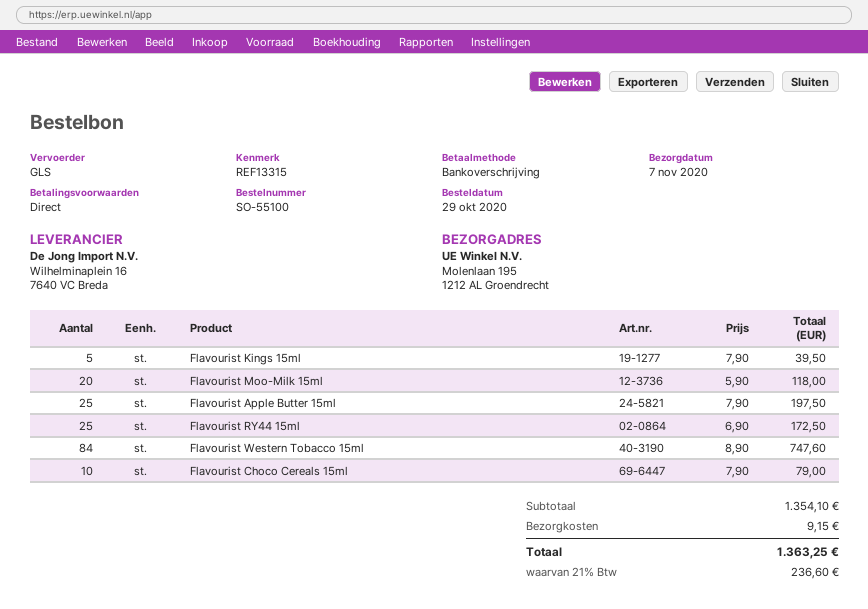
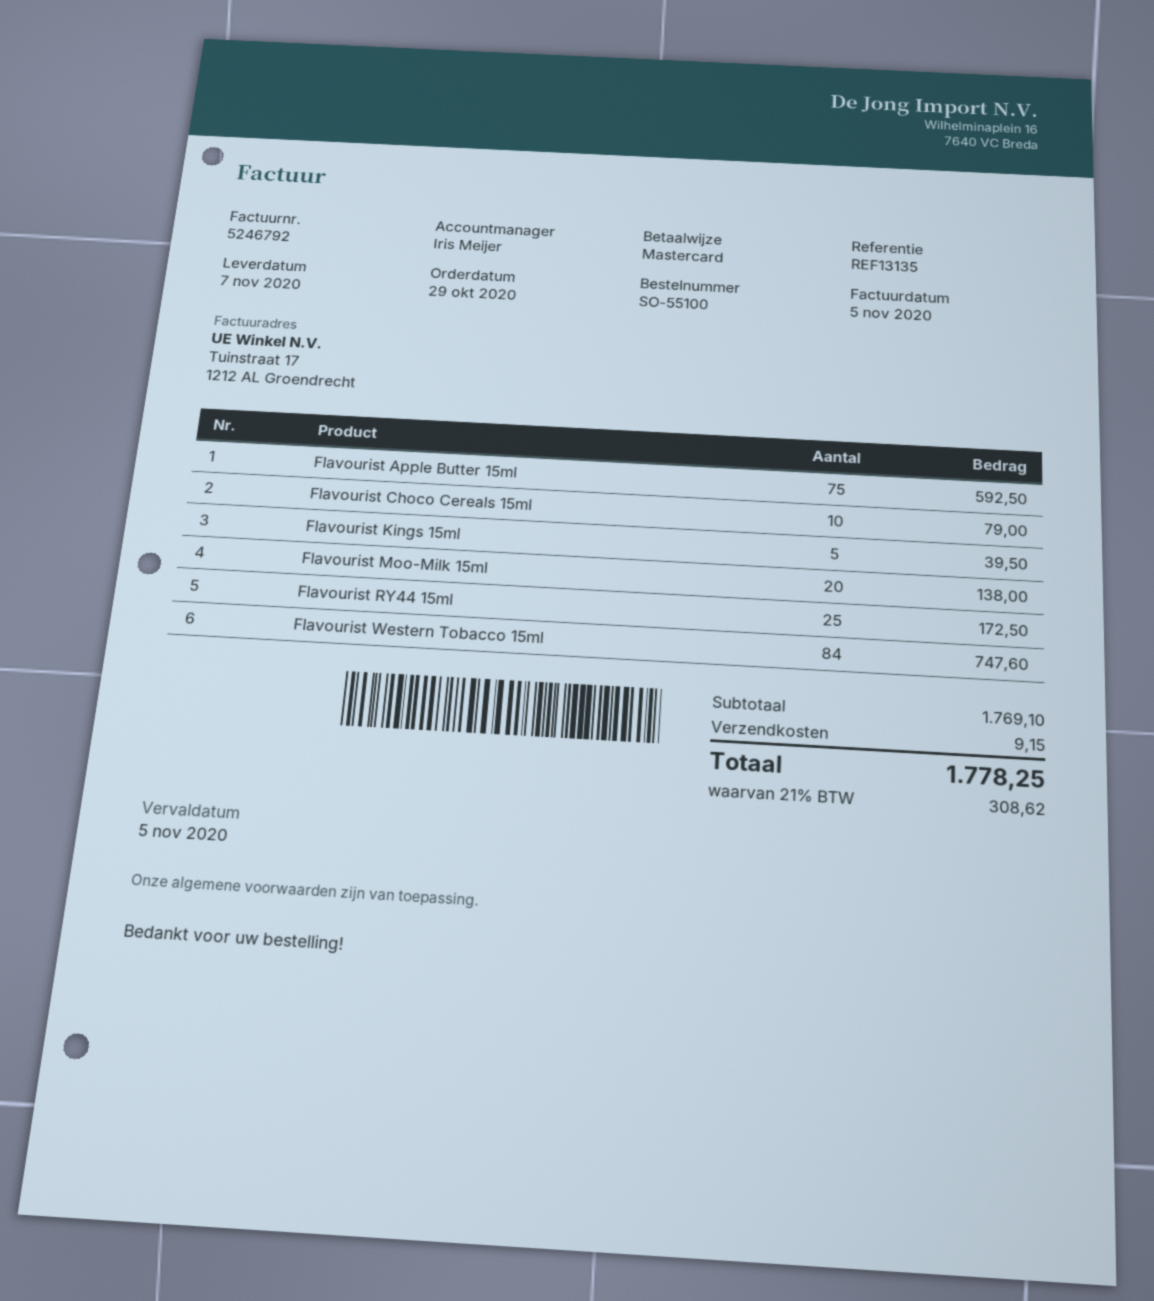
reference: REF13315 -> REF13135
payment method: bank transfer -> Mastercard
Flavourist Moo-Milk 15ml: 20 for 118.00 -> 20 for 138.00
Flavourist Apple Butter 15ml: 25 for 197.50 -> 75 for 592.50
subtotal: 1354.10 -> 1769.10
tax: 21% = 236.60 -> 21% = 308.62
total: 1363.25 -> 1778.25

